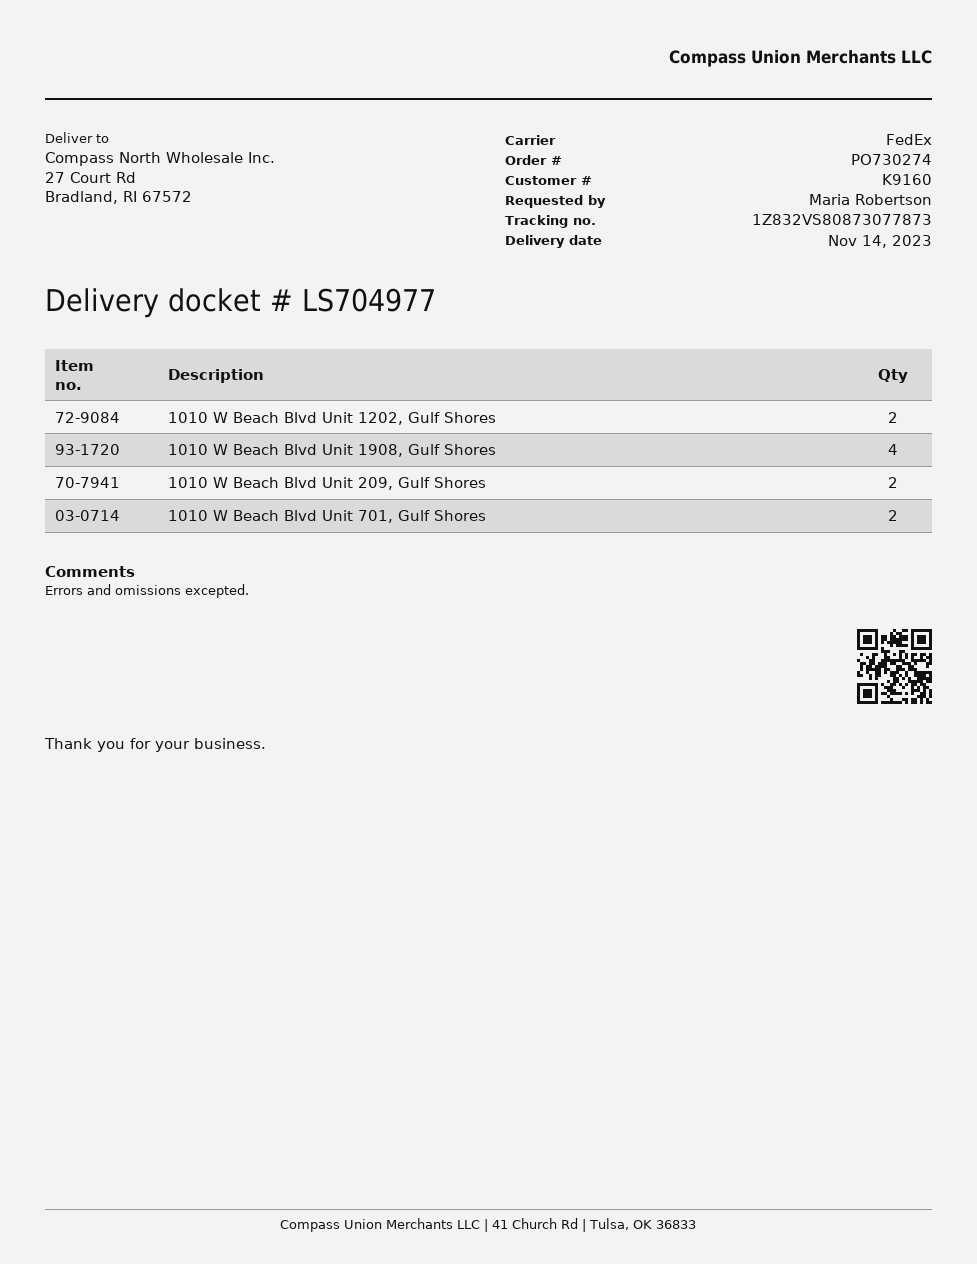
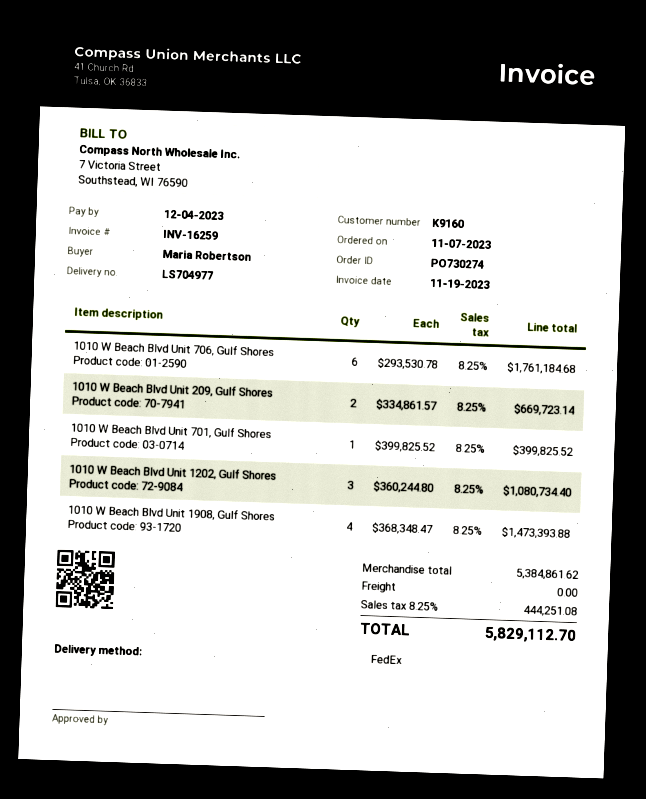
1010 W Beach Blvd Unit 1202, Gulf Shores: 2 -> 3
1010 W Beach Blvd Unit 701, Gulf Shores: 2 -> 1
1010 W Beach Blvd Unit 706, Gulf Shores: none -> 6

